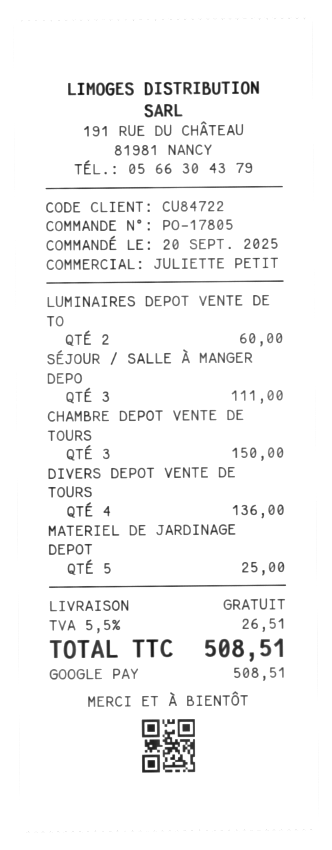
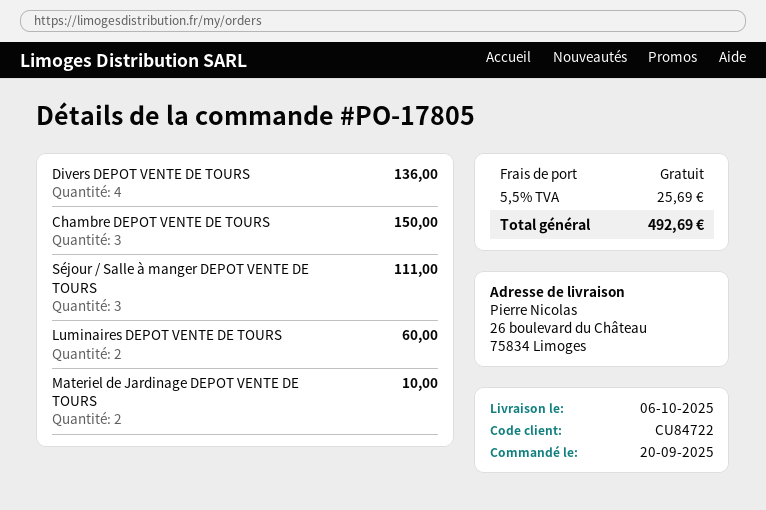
MATERIEL DE JARDINAGE DEPOT: 5 for 25.00 -> 2 for 10.00
tax: 5.5% = 26.51 -> 5.5% = 25.69
total: 508.51 -> 492.69

